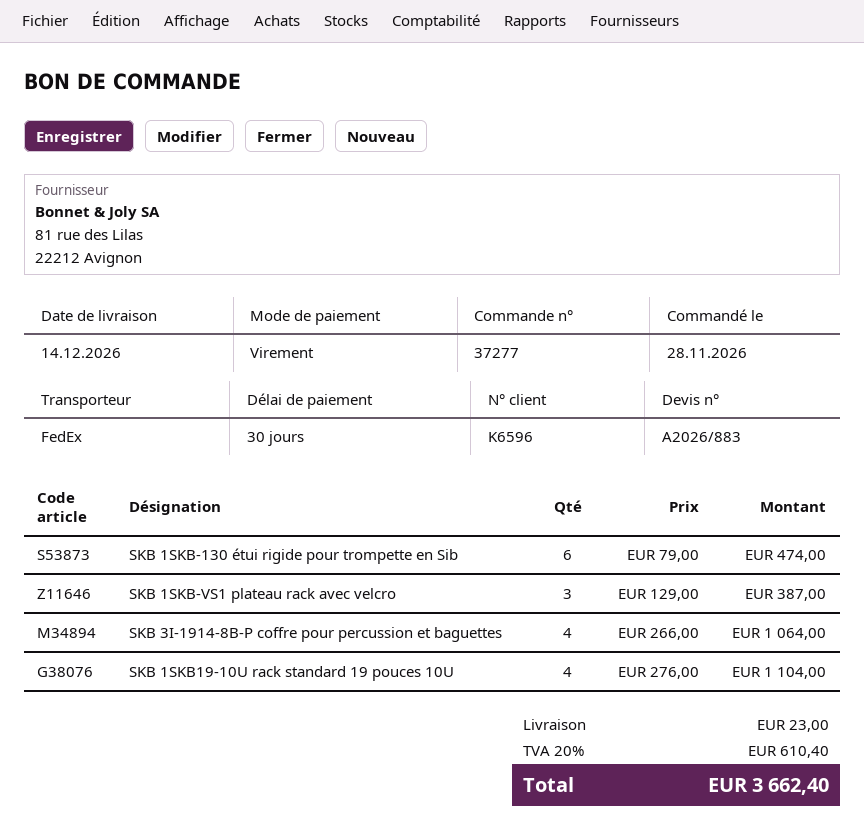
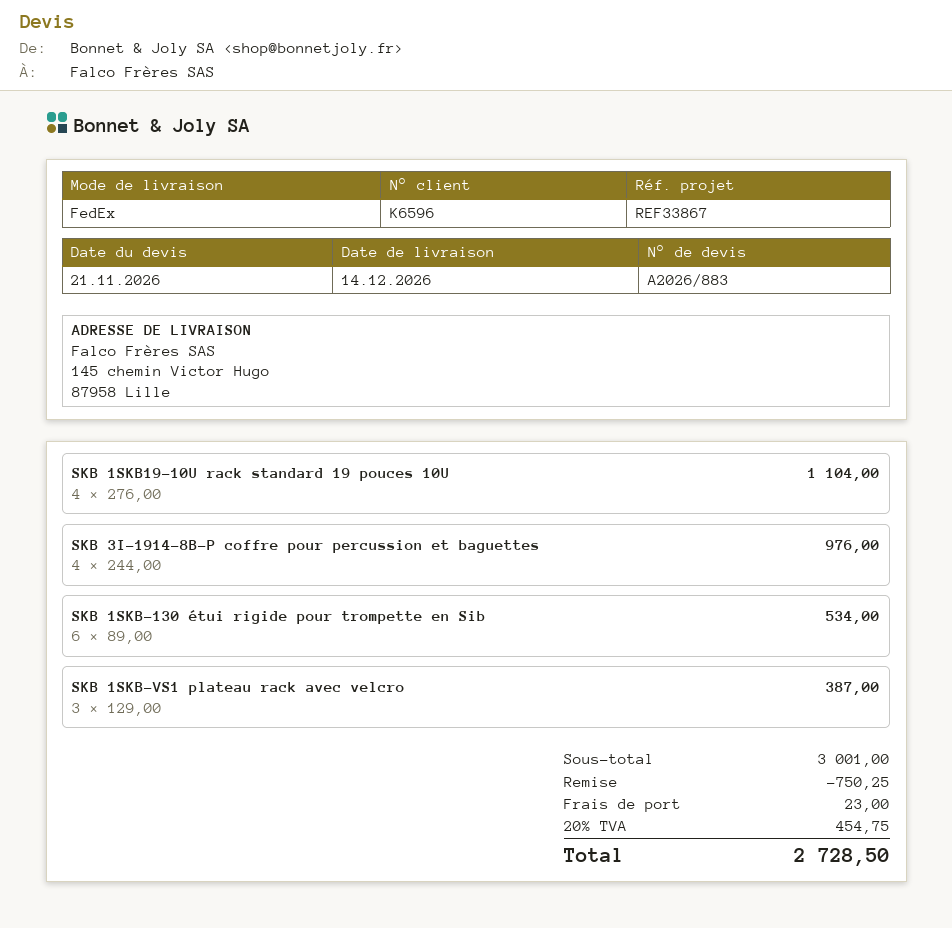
SKB 1SKB-130 étui rigide pour trompette en Sib: 6 x 79.00 = 474.00 -> 6 x 89.00 = 534.00
SKB 3I-1914-8B-P coffre pour percussion et baguettes: 4 x 266.00 = 1064.00 -> 4 x 244.00 = 976.00
discount: none -> 750.25
tax: 20% = 610.40 -> 20% = 454.75
total: 3662.40 -> 2728.50

